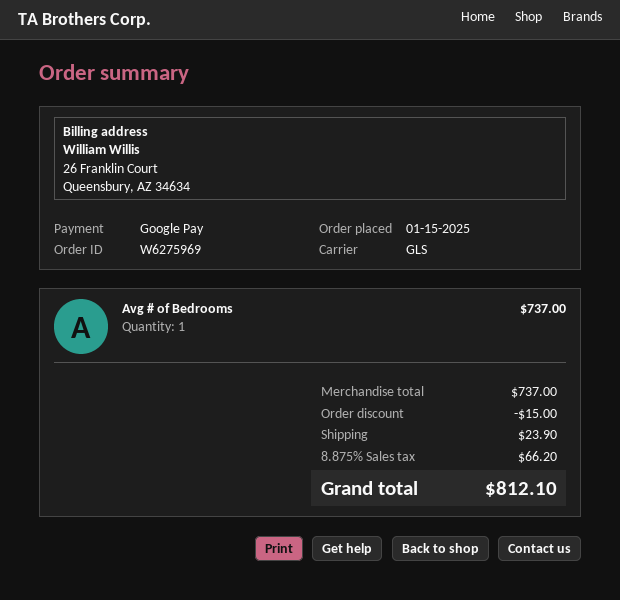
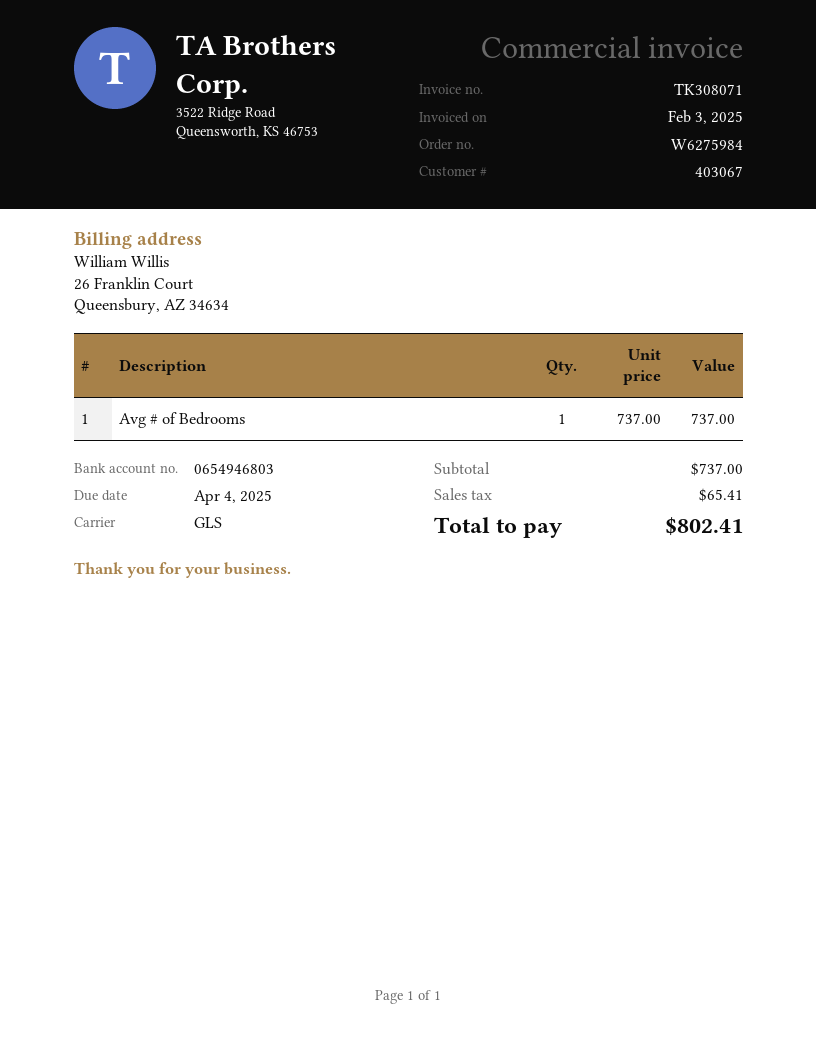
order number: W6275969 -> W6275984
discount: 15.00 -> none
shipping: 23.90 -> none
tax: 66.20 -> 65.41
total: 812.10 -> 802.41

